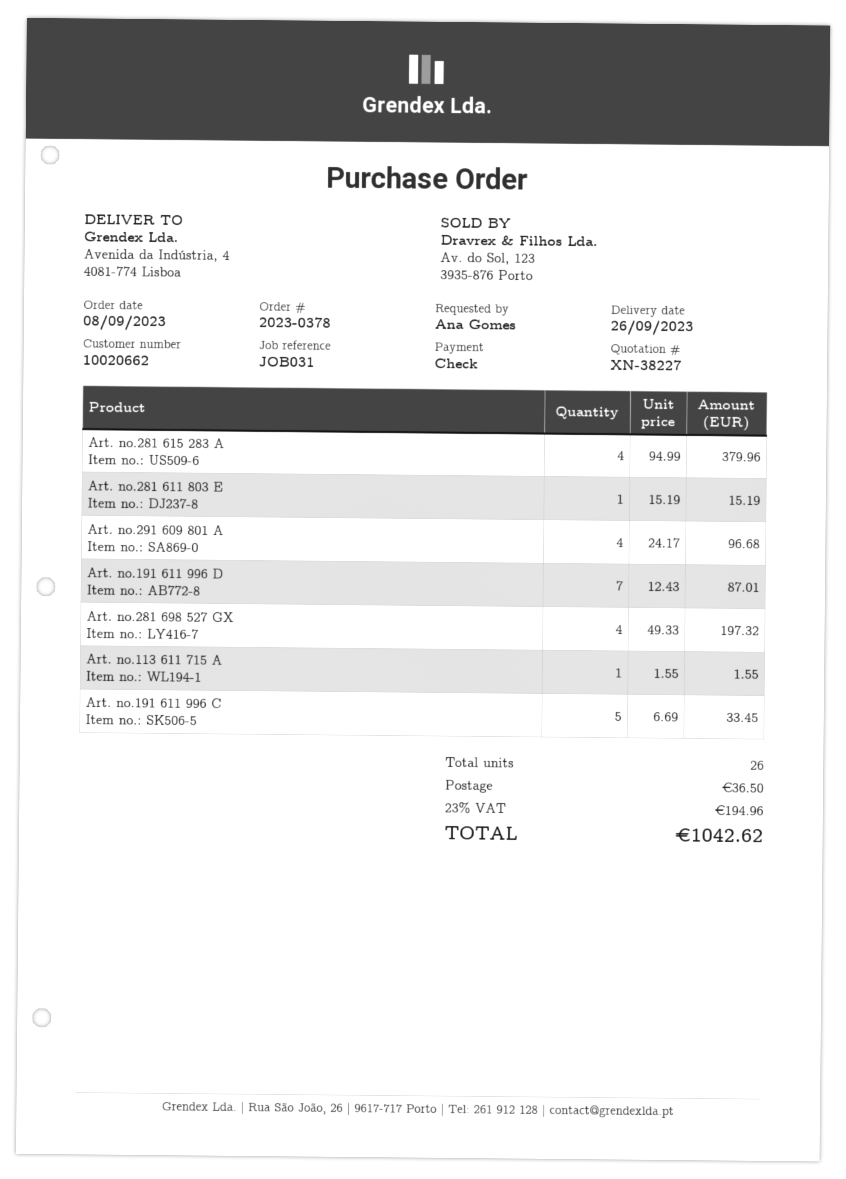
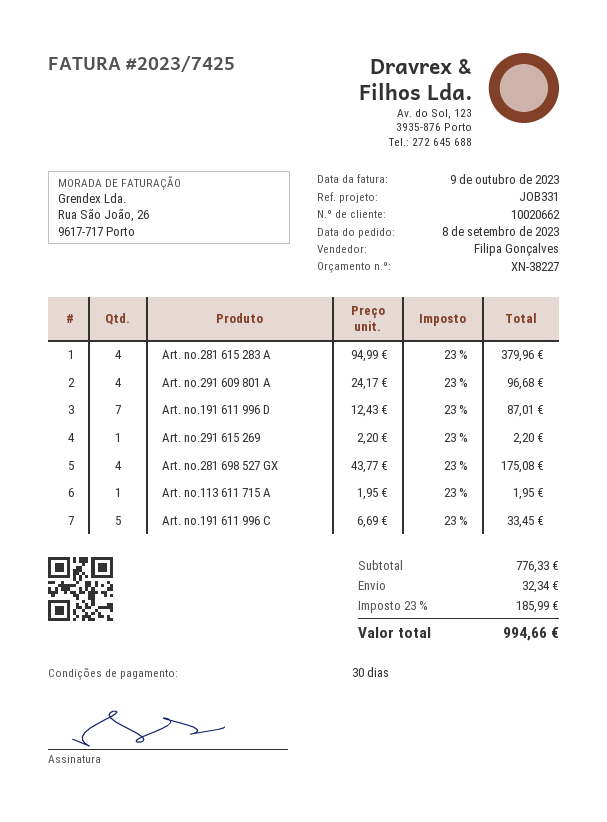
reference: JOB031 -> JOB331
Art. no.281 611 803 E: 1 x 15.19 = 15.19 -> none
Art. no.281 698 527 GX: 4 x 49.33 = 197.32 -> 4 x 43.77 = 175.08
Art. no.113 611 715 A: 1 x 1.55 = 1.55 -> 1 x 1.95 = 1.95
Art. no.291 615 269: none -> 1 x 2.20 = 2.20
shipping: 36.50 -> 32.34
tax: 23% = 194.96 -> 23% = 185.99
total: 1042.62 -> 994.66

